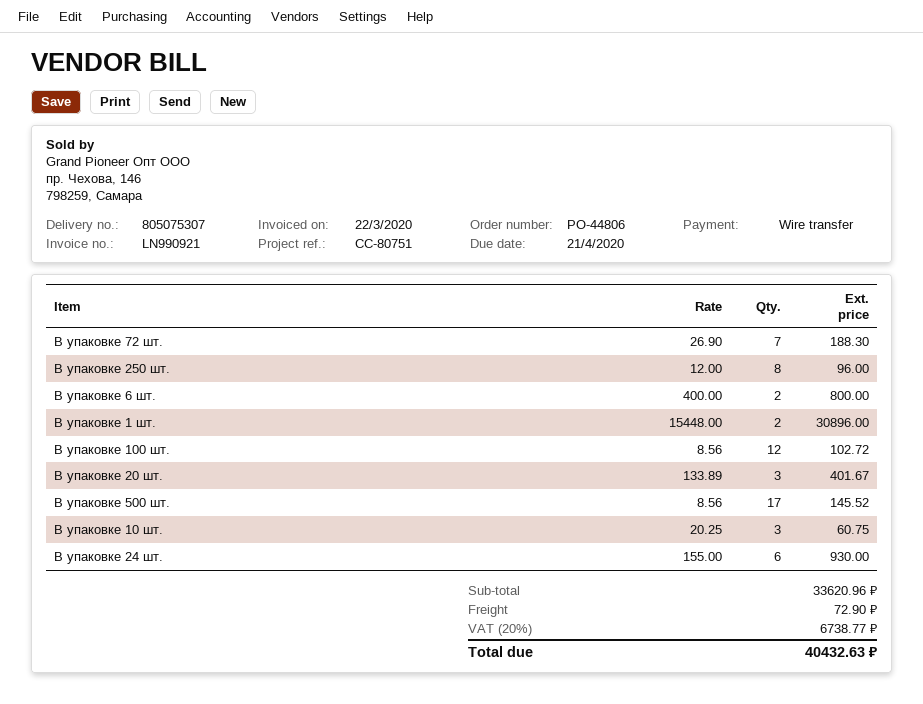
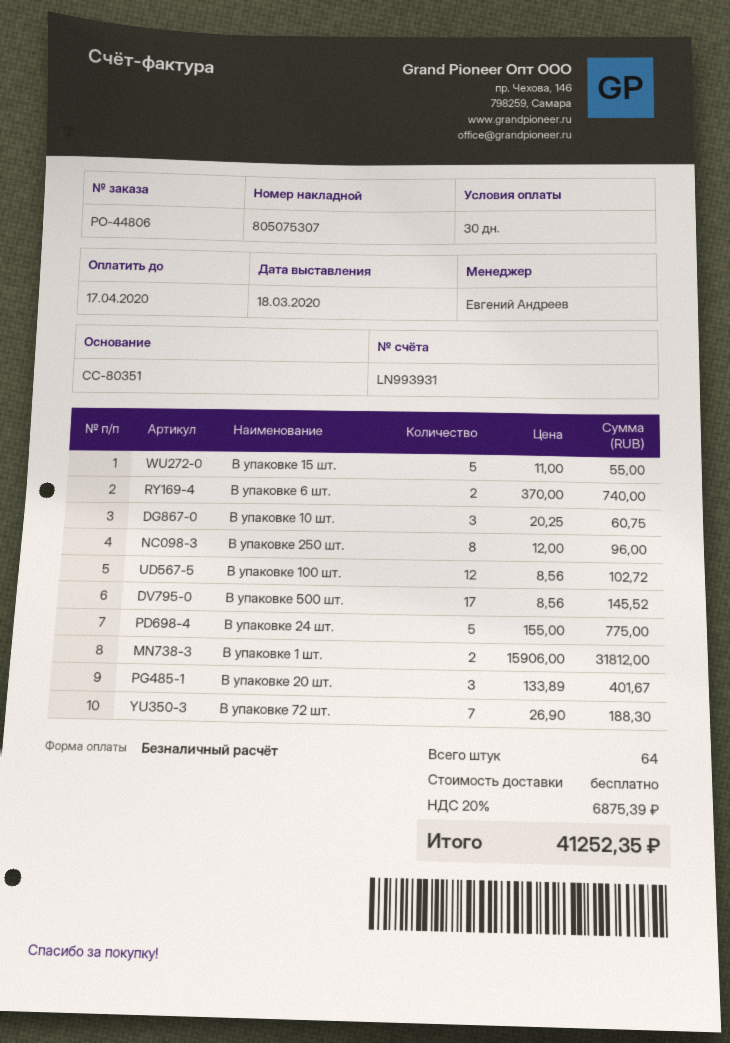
invoice number: LN990921 -> LN993931
invoice date: 2020-03-22 -> 2020-03-18
due date: 2020-04-21 -> 2020-04-17
reference: CC-80751 -> CC-80351
В упаковке 6 шт.: 2 x 400.00 = 800.00 -> 2 x 370.00 = 740.00
В упаковке 1 шт.: 2 x 15448.00 = 30896.00 -> 2 x 15906.00 = 31812.00
В упаковке 24 шт.: 6 x 155.00 = 930.00 -> 5 x 155.00 = 775.00
В упаковке 15 шт.: none -> 5 x 11.00 = 55.00
shipping: 72.90 -> 0.00
tax: 20% = 6738.77 -> 20% = 6875.39
total: 40432.63 -> 41252.35

